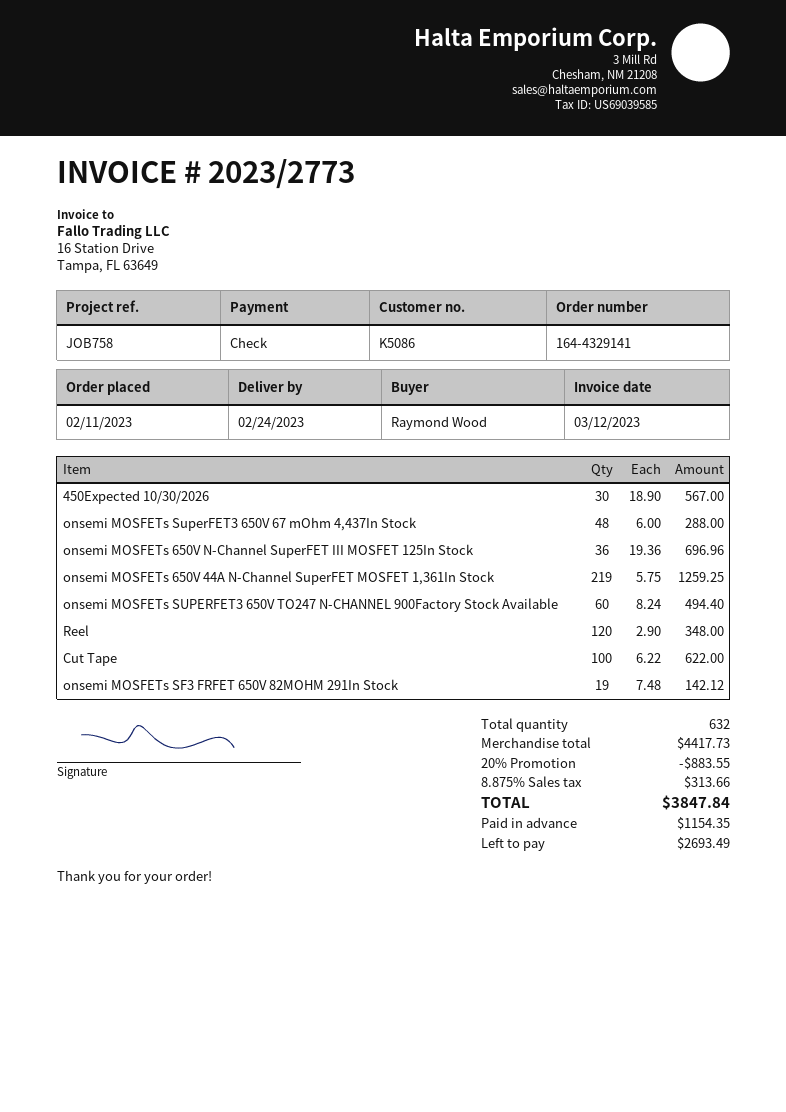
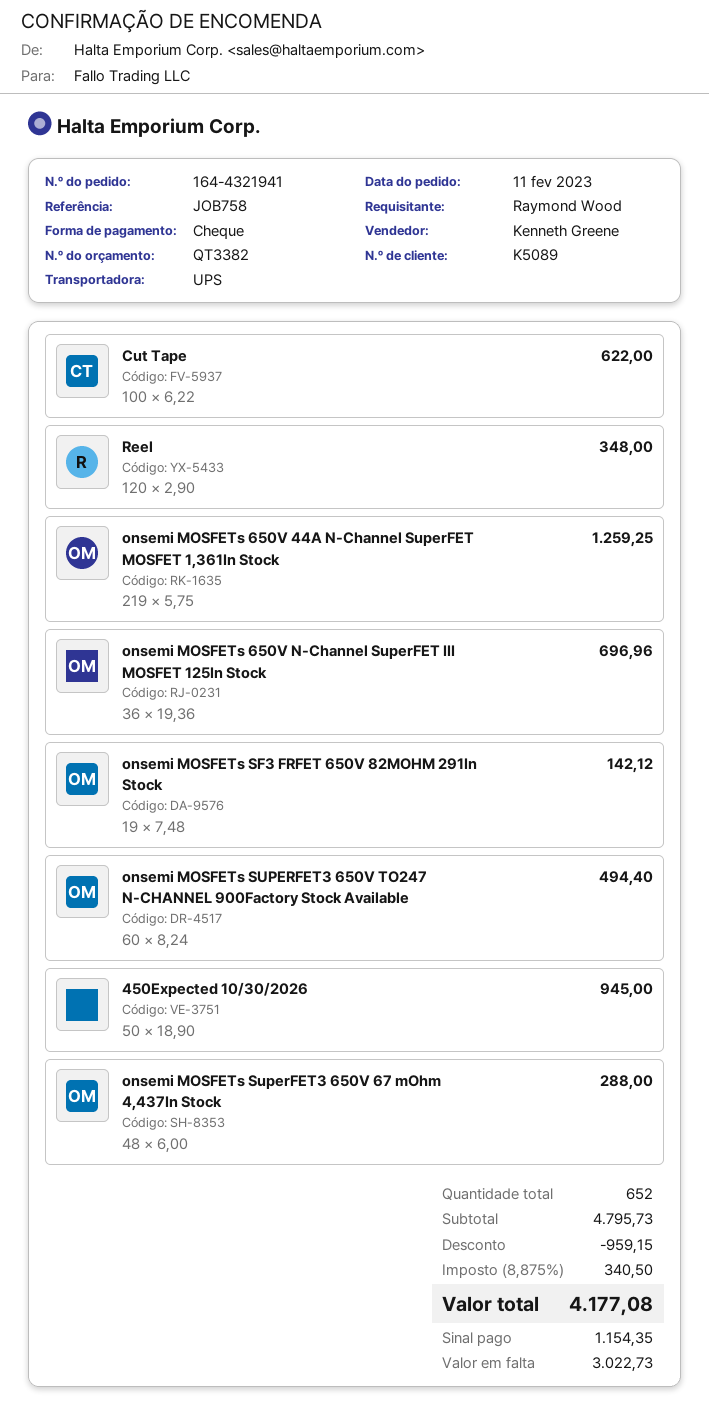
order number: 164-4329141 -> 164-4321941
customer number: K5086 -> K5089
450Expected 10/30/2026: 30 x 18.90 = 567.00 -> 50 x 18.90 = 945.00
total quantity: 632 -> 652
subtotal: 4417.73 -> 4795.73
discount: 883.55 -> 959.15
tax: 8.875% = 313.66 -> 8.875% = 340.50
total: 3847.84 -> 4177.08
balance: 2693.49 -> 3022.73

